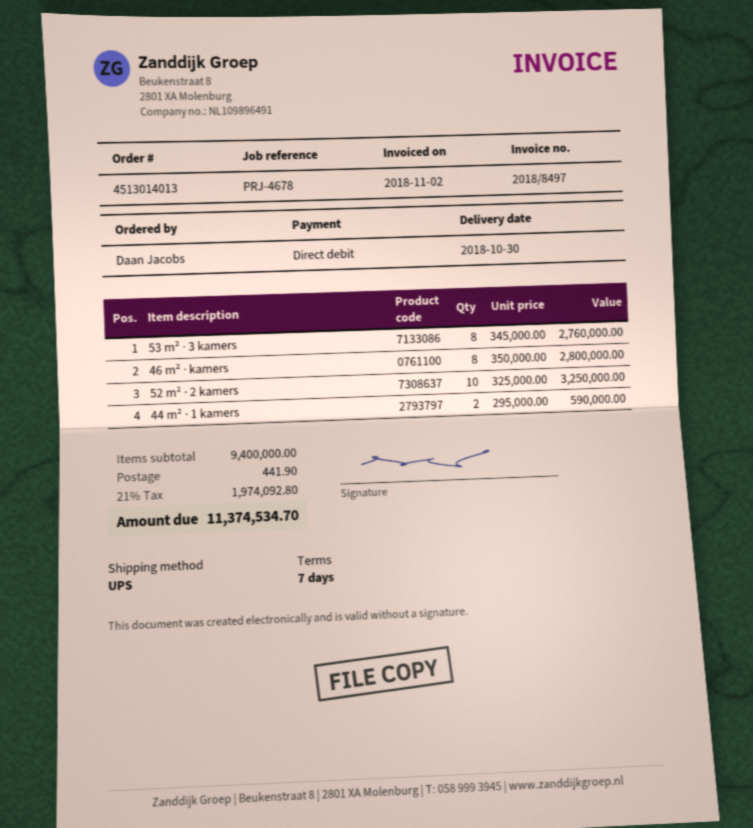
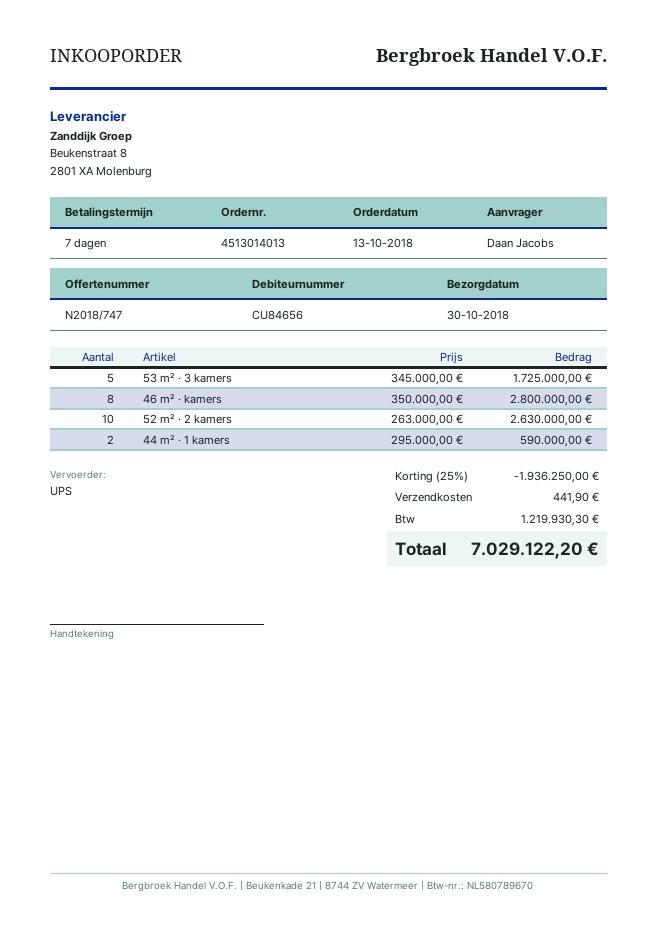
53 m² · 3 kamers: 8 x 345000.00 = 2760000.00 -> 5 x 345000.00 = 1725000.00
52 m² · 2 kamers: 10 x 325000.00 = 3250000.00 -> 10 x 263000.00 = 2630000.00
discount: none -> 25% = 1936250.00
tax: 1974092.80 -> 1219930.30
total: 11374534.70 -> 7029122.20

